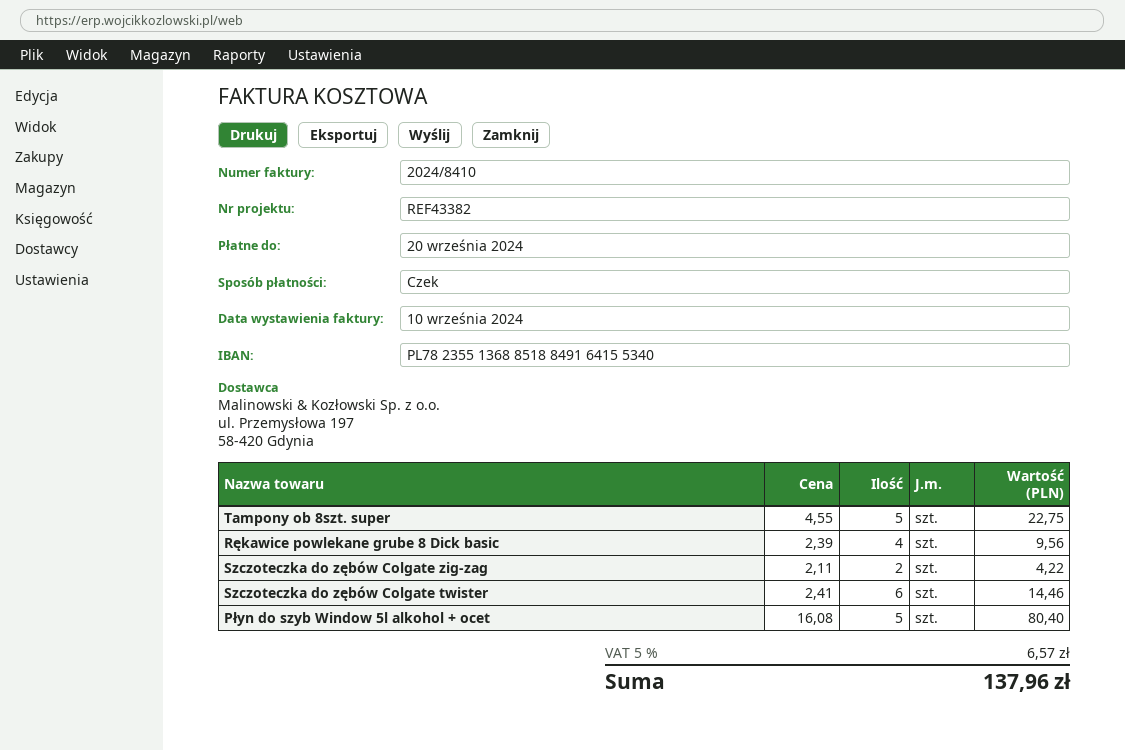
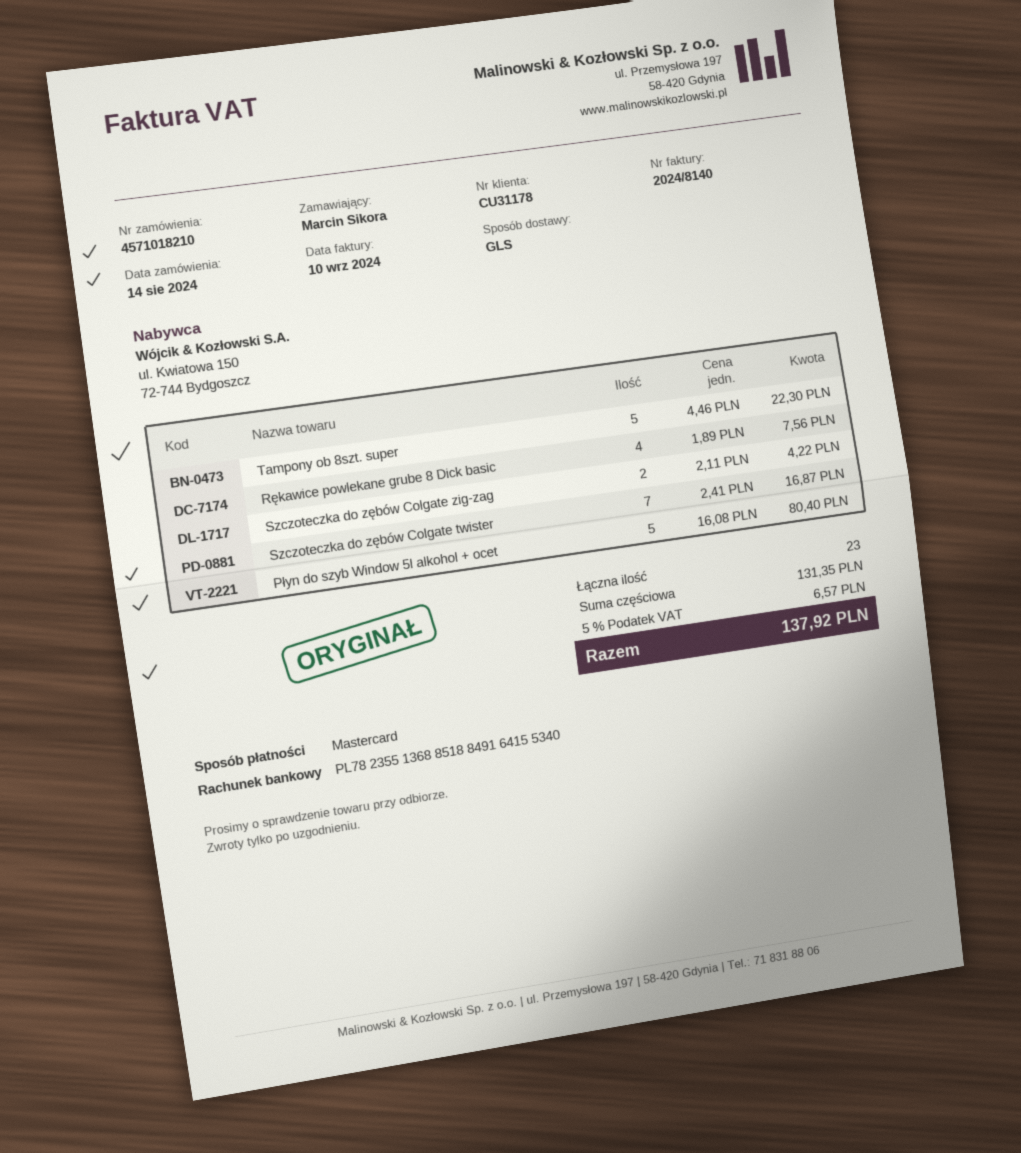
invoice number: 2024/8410 -> 2024/8140
payment method: cheque -> Mastercard
Tampony ob 8szt. super: 5 x 4.55 = 22.75 -> 5 x 4.46 = 22.30
Rękawice powlekane grube 8 Dick basic: 4 x 2.39 = 9.56 -> 4 x 1.89 = 7.56
Szczoteczka do zębów Colgate twister: 6 x 2.41 = 14.46 -> 7 x 2.41 = 16.87
total: 137.96 -> 137.92

